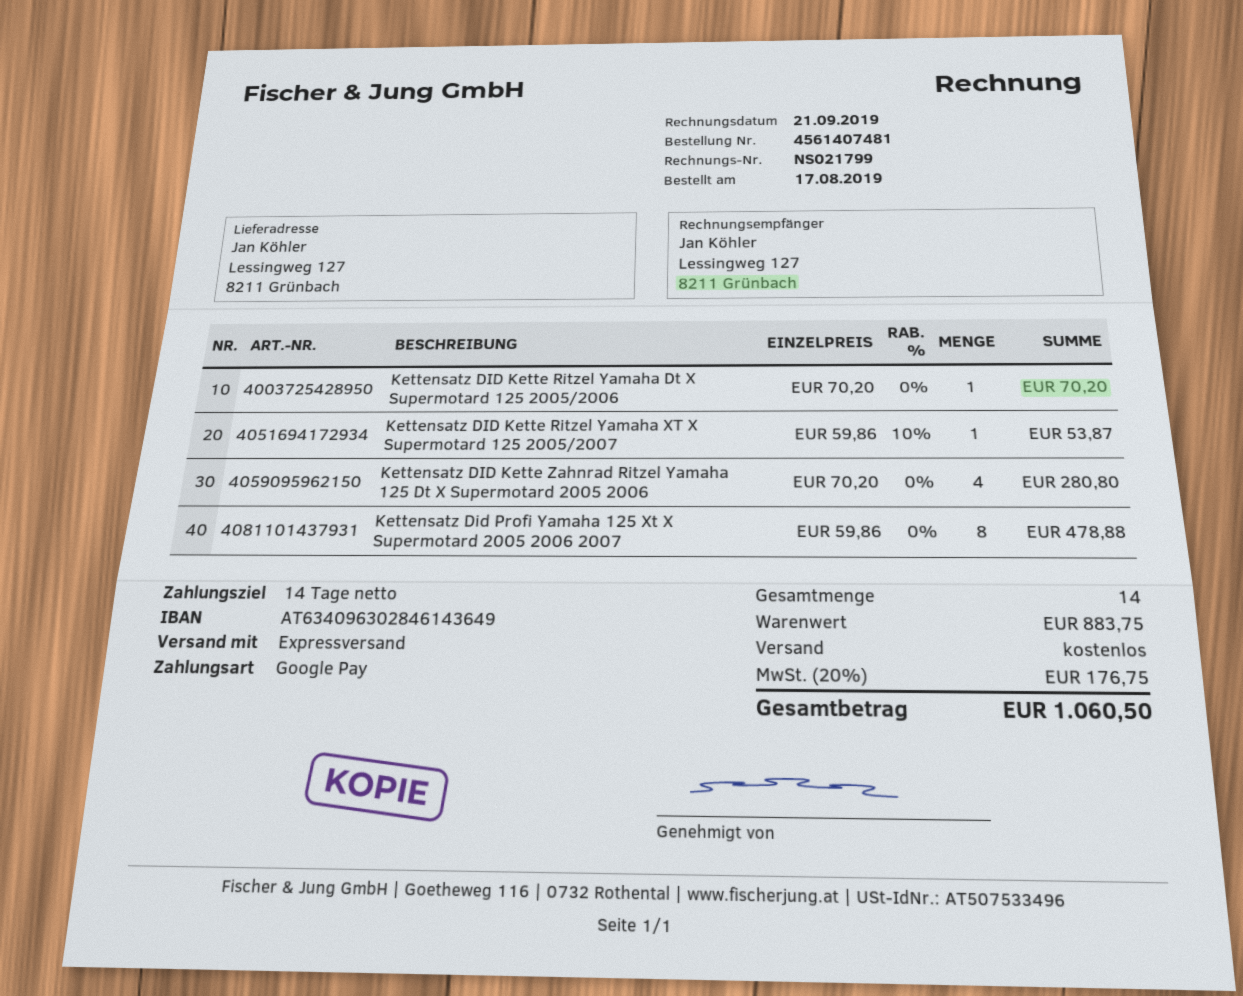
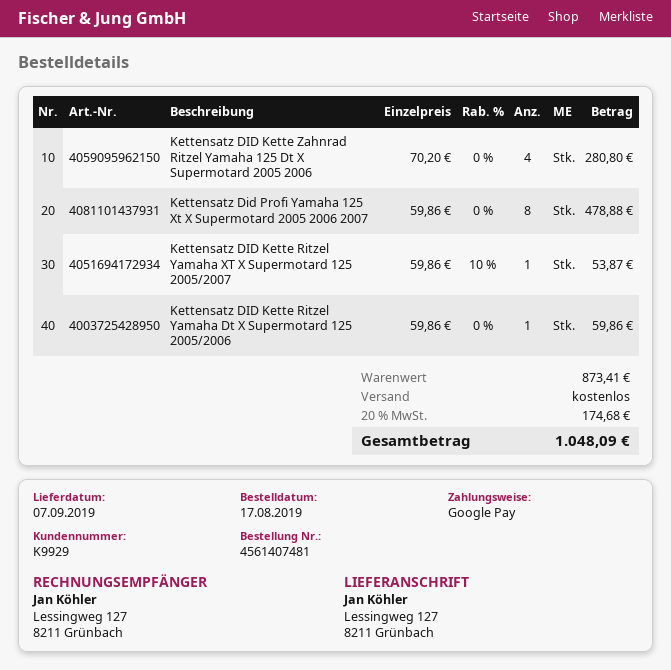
Kettensatz DID Kette Ritzel Yamaha Dt X Supermotard 125 2005/2006: 1 x 70.20 = 70.20 -> 1 x 59.86 = 59.86
subtotal: 883.75 -> 873.41
tax: 20% = 176.75 -> 20% = 174.68
total: 1060.50 -> 1048.09

